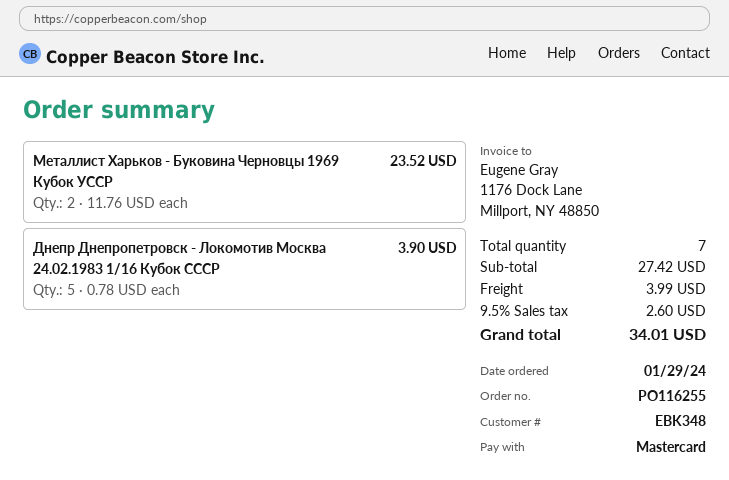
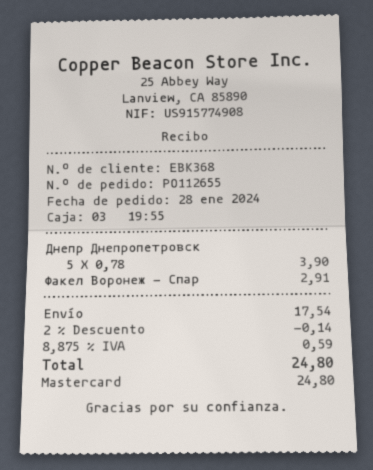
order number: PO116255 -> PO112655
order date: 2024-01-29 -> 2024-01-28
customer number: EBK348 -> EBK368
Металлист Харьков - Буковина Черновцы 1969 Кубок УССР: 2 x 11.76 = 23.52 -> none
Факел Воронеж - Спар: none -> 1 x 2.91 = 2.91
discount: none -> 2% = 0.14
shipping: 3.99 -> 17.54
tax: 9.5% = 2.60 -> 8.875% = 0.59
total: 34.01 -> 24.80

